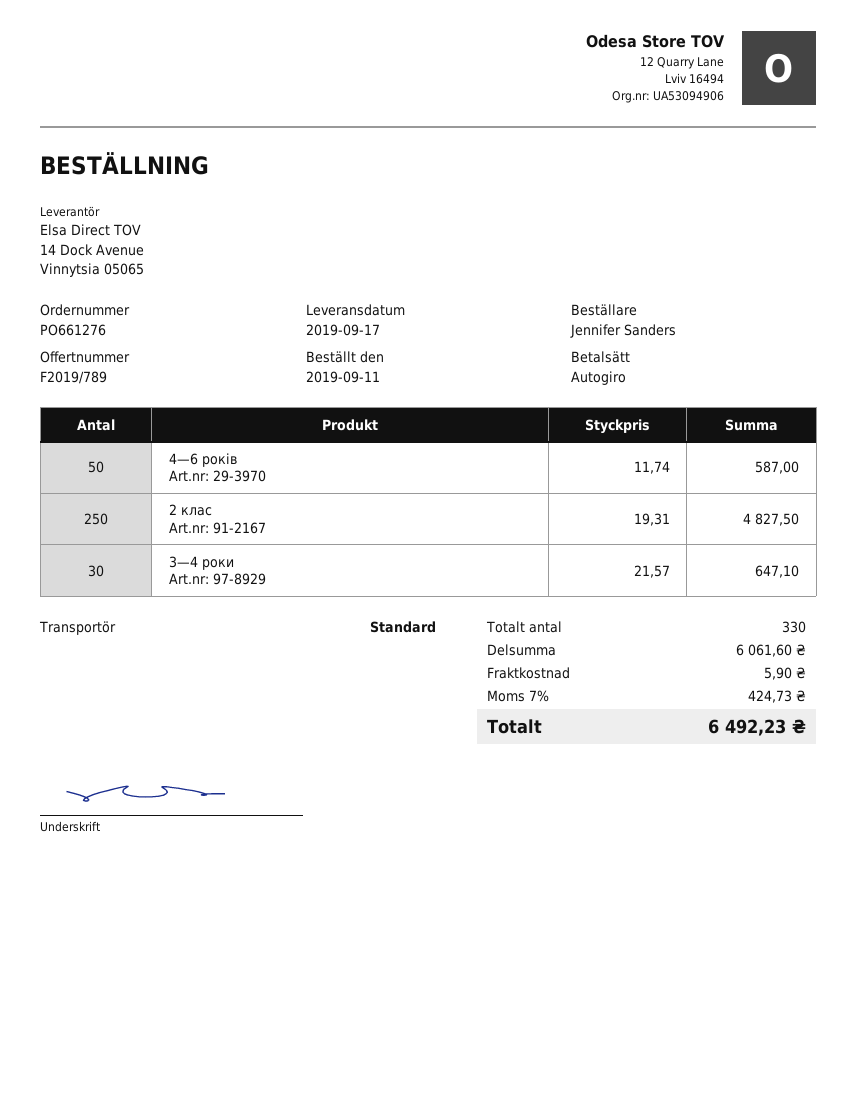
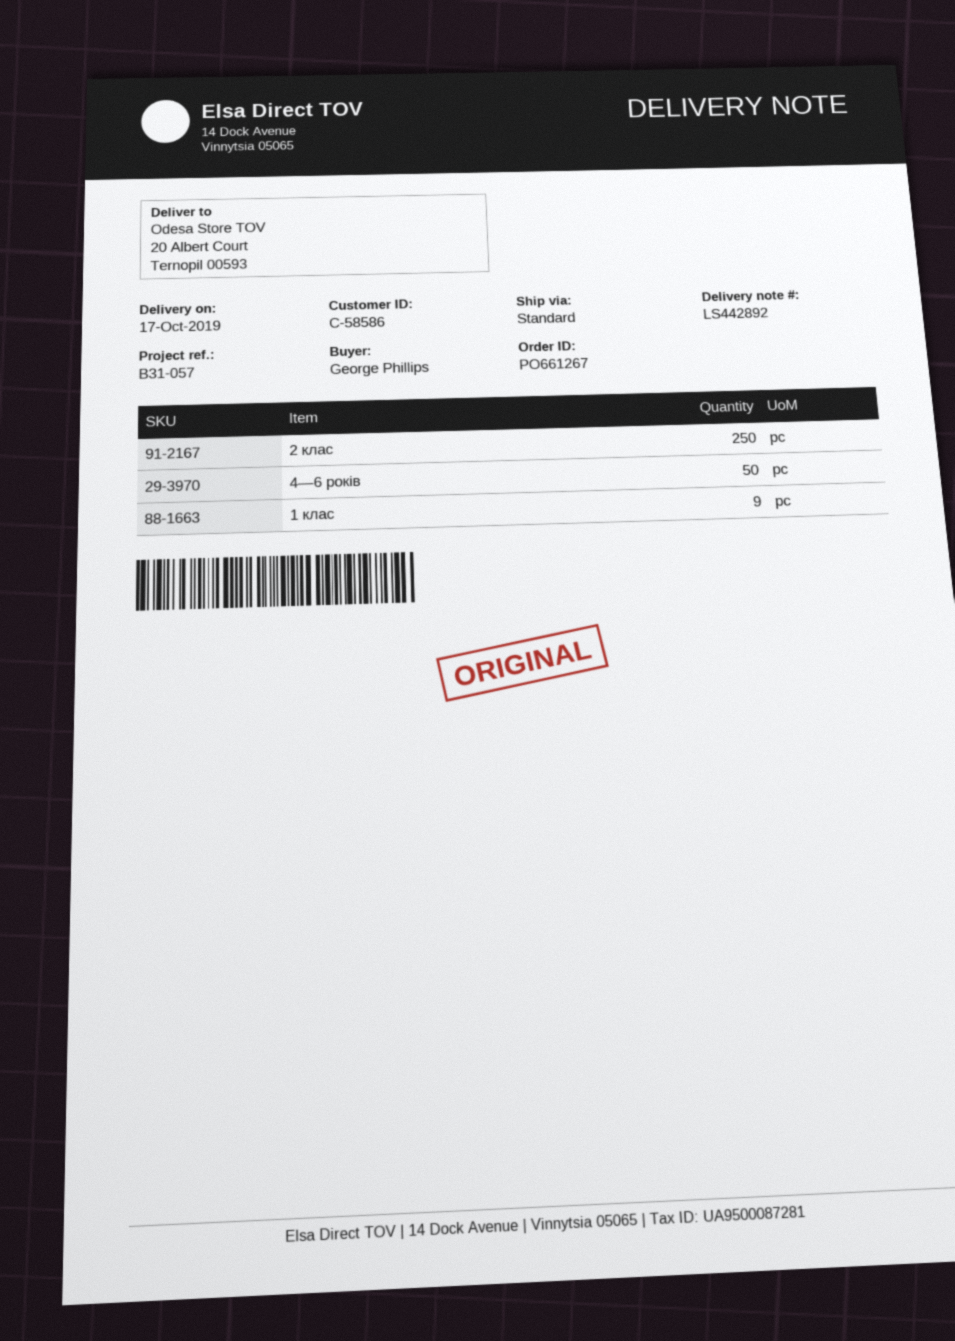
order number: PO661276 -> PO661267
delivery date: 2019-09-17 -> 2019-10-17
ordered by: Jennifer Sanders -> George Phillips
3—4 роки: 30 -> none
1 клас: none -> 9

